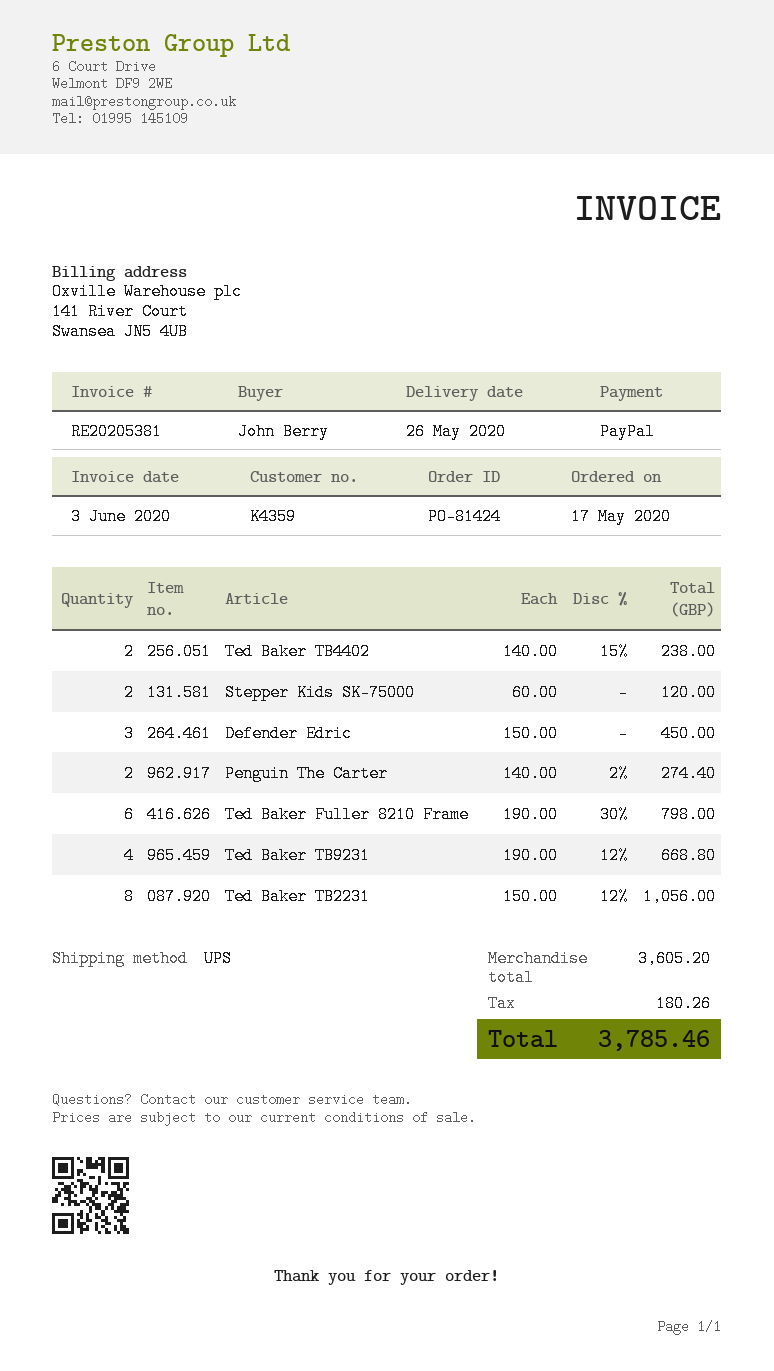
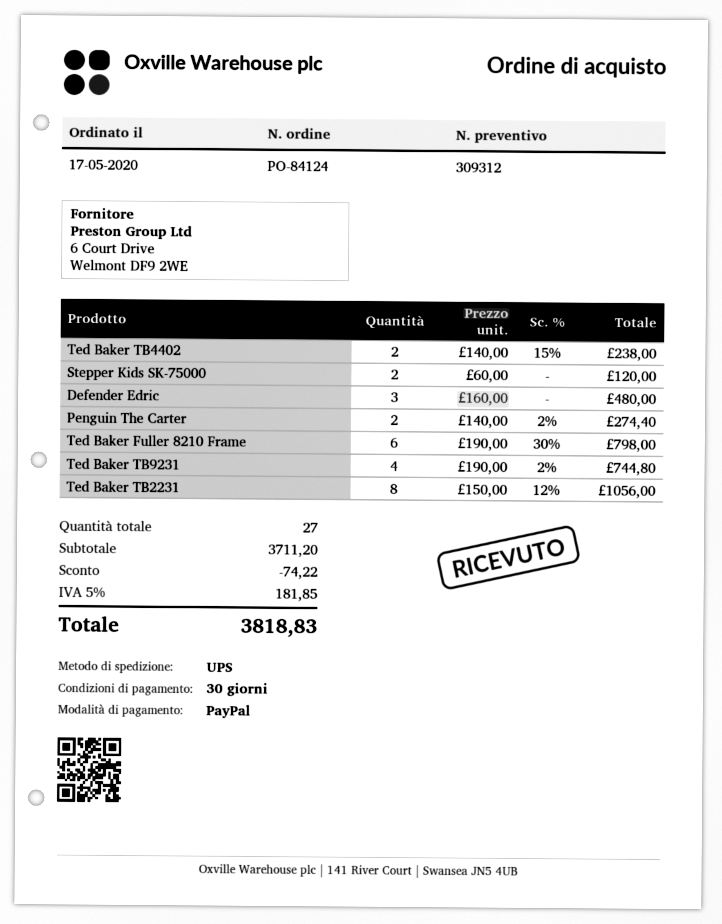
order number: PO-81424 -> PO-84124
Defender Edric: 3 x 150.00 = 450.00 -> 3 x 160.00 = 480.00
Ted Baker TB9231: 4 x 190.00 - 12% = 668.80 -> 4 x 190.00 - 2% = 744.80
subtotal: 3605.20 -> 3711.20
discount: none -> 74.22
tax: 180.26 -> 181.85
total: 3785.46 -> 3818.83

